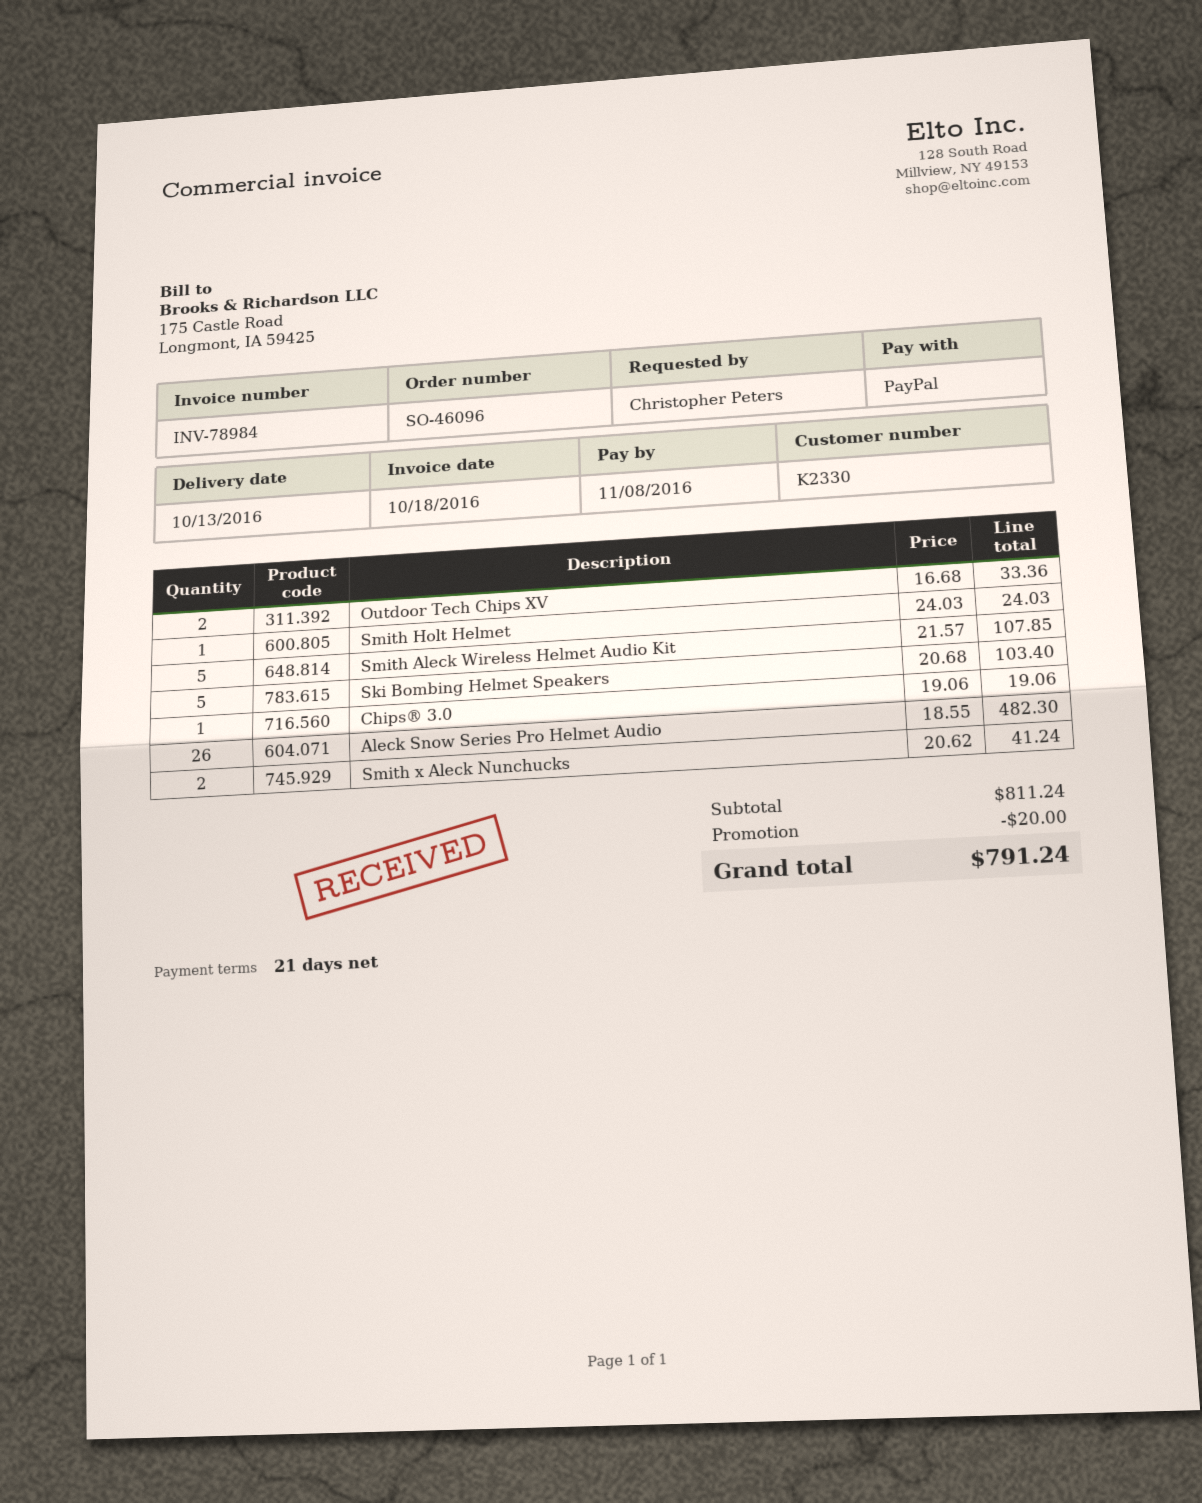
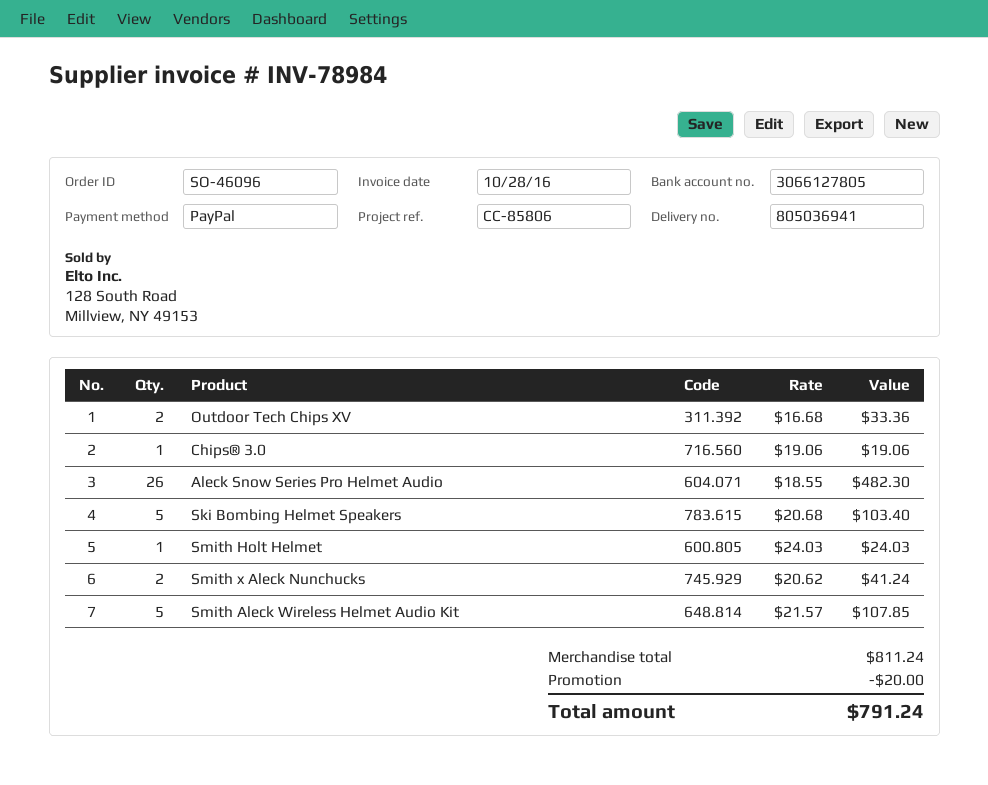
invoice date: 2016-10-18 -> 2016-10-28

